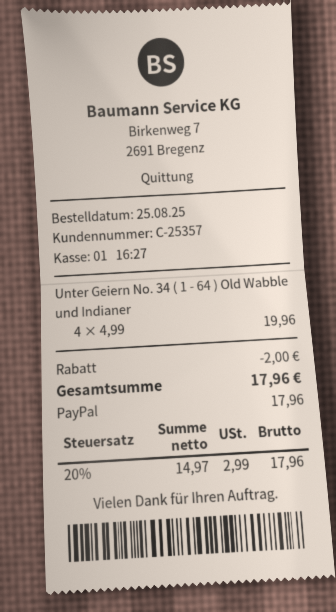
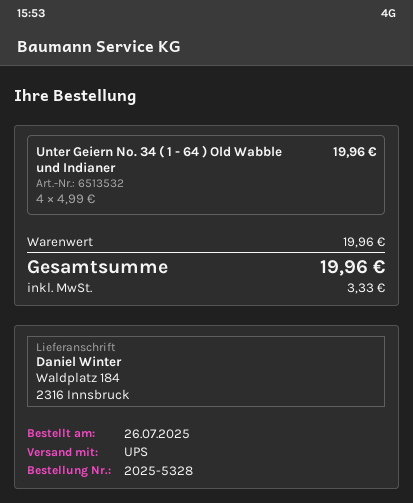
order date: 2025-08-25 -> 2025-07-26
discount: 2.00 -> none
tax: 2.99 -> 3.33
total: 17.96 -> 19.96

